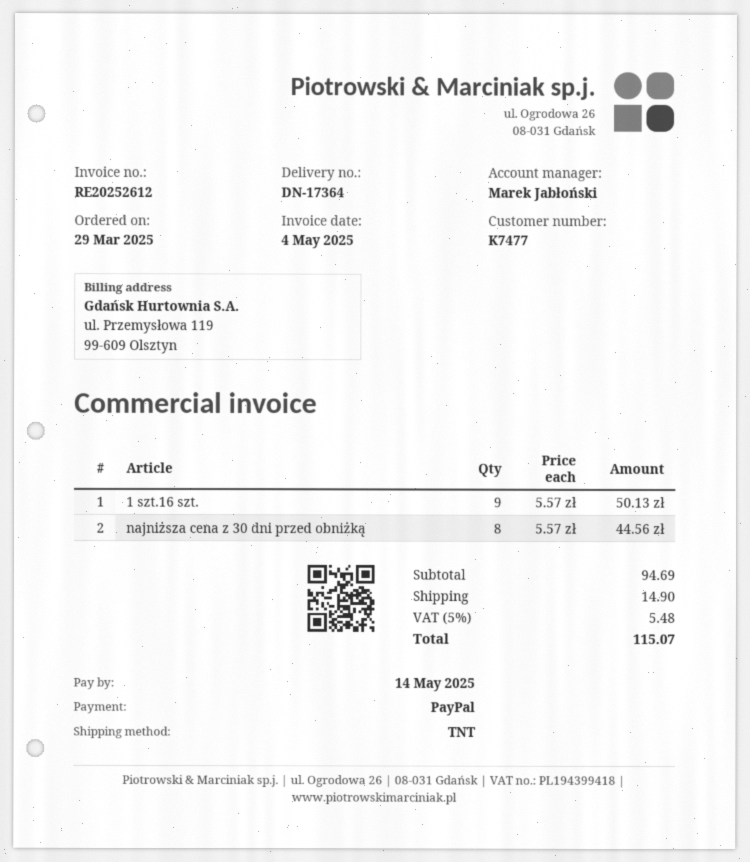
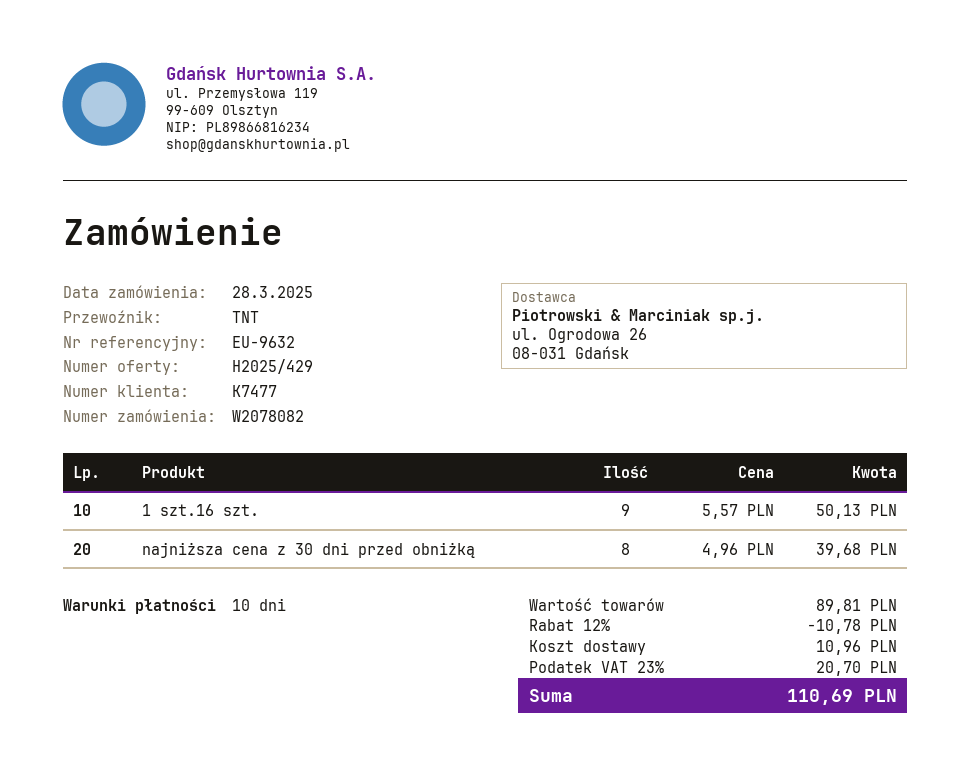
order date: 2025-03-29 -> 2025-03-28
najniższa cena z 30 dni przed obniżką: 8 x 5.57 = 44.56 -> 8 x 4.96 = 39.68
subtotal: 94.69 -> 89.81
discount: none -> 12% = 10.78
shipping: 14.90 -> 10.96
tax: 5% = 5.48 -> 23% = 20.70
total: 115.07 -> 110.69

